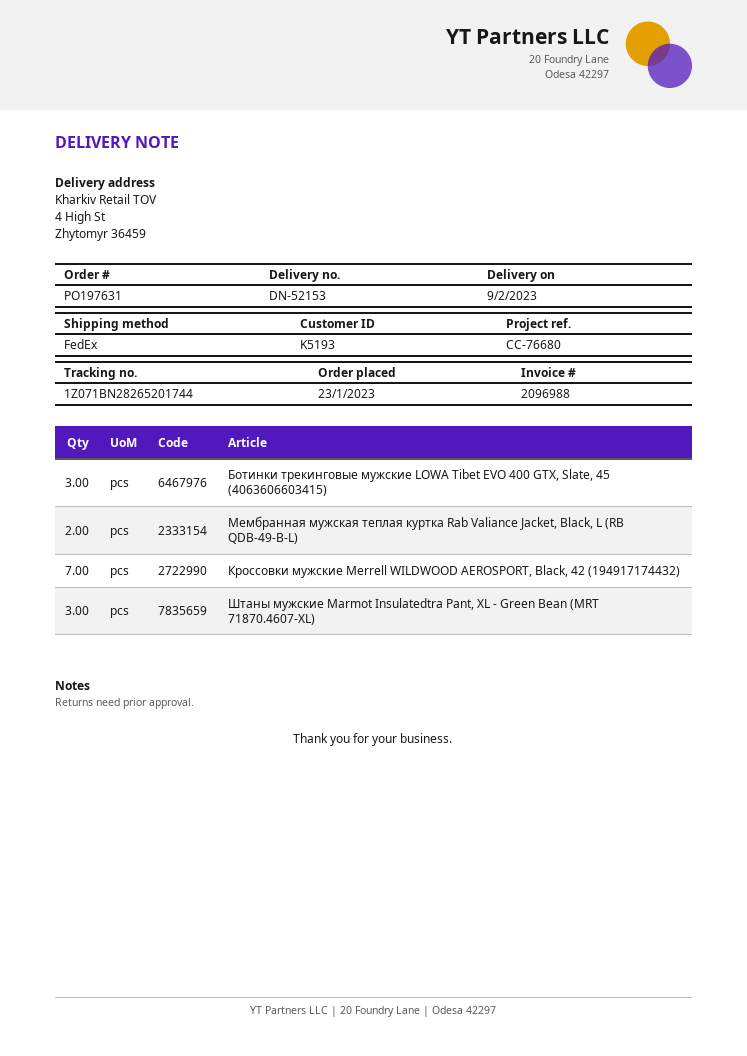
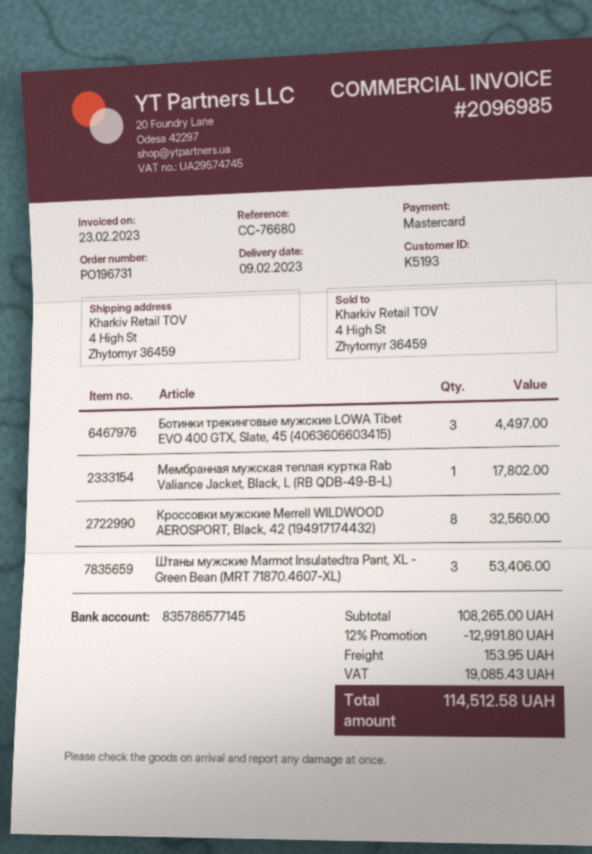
order number: PO197631 -> PO196731
invoice number: 2096988 -> 2096985
Мембранная мужская теплая куртка Rab Valiance Jacket, Black, L (RB QDB-49-B-L): 2 -> 1
Кроссовки мужские Merrell WILDWOOD AEROSPORT, Black, 42 (194917174432): 7 -> 8

